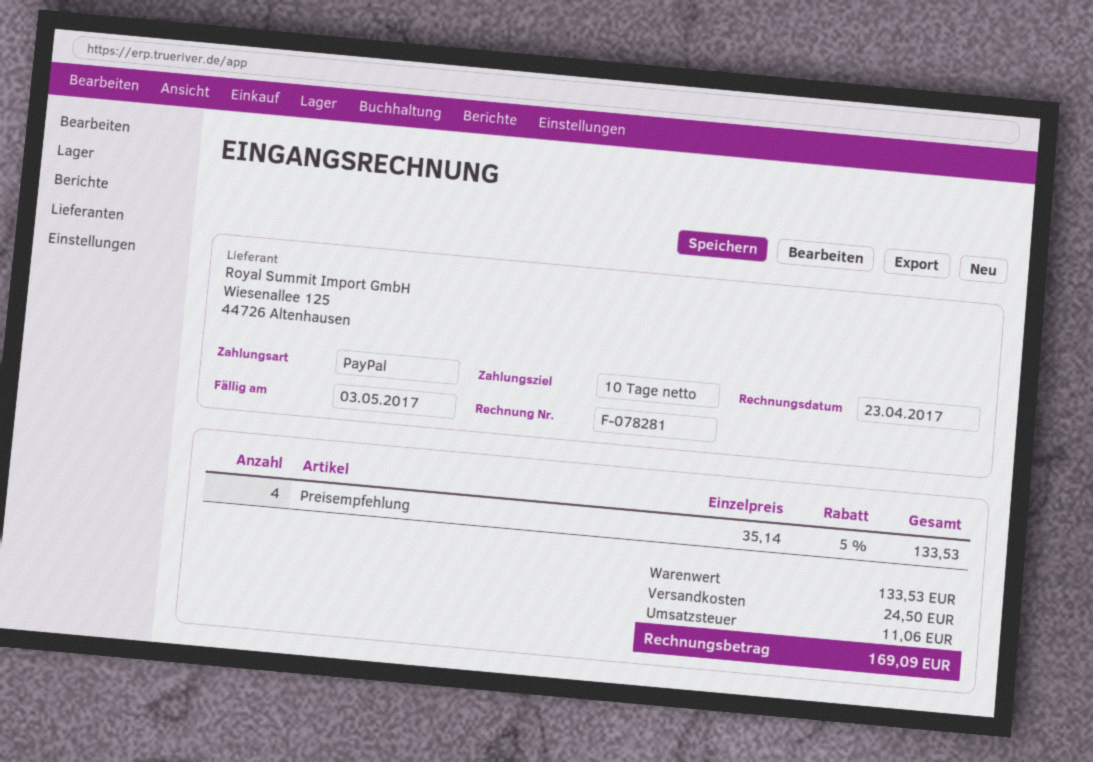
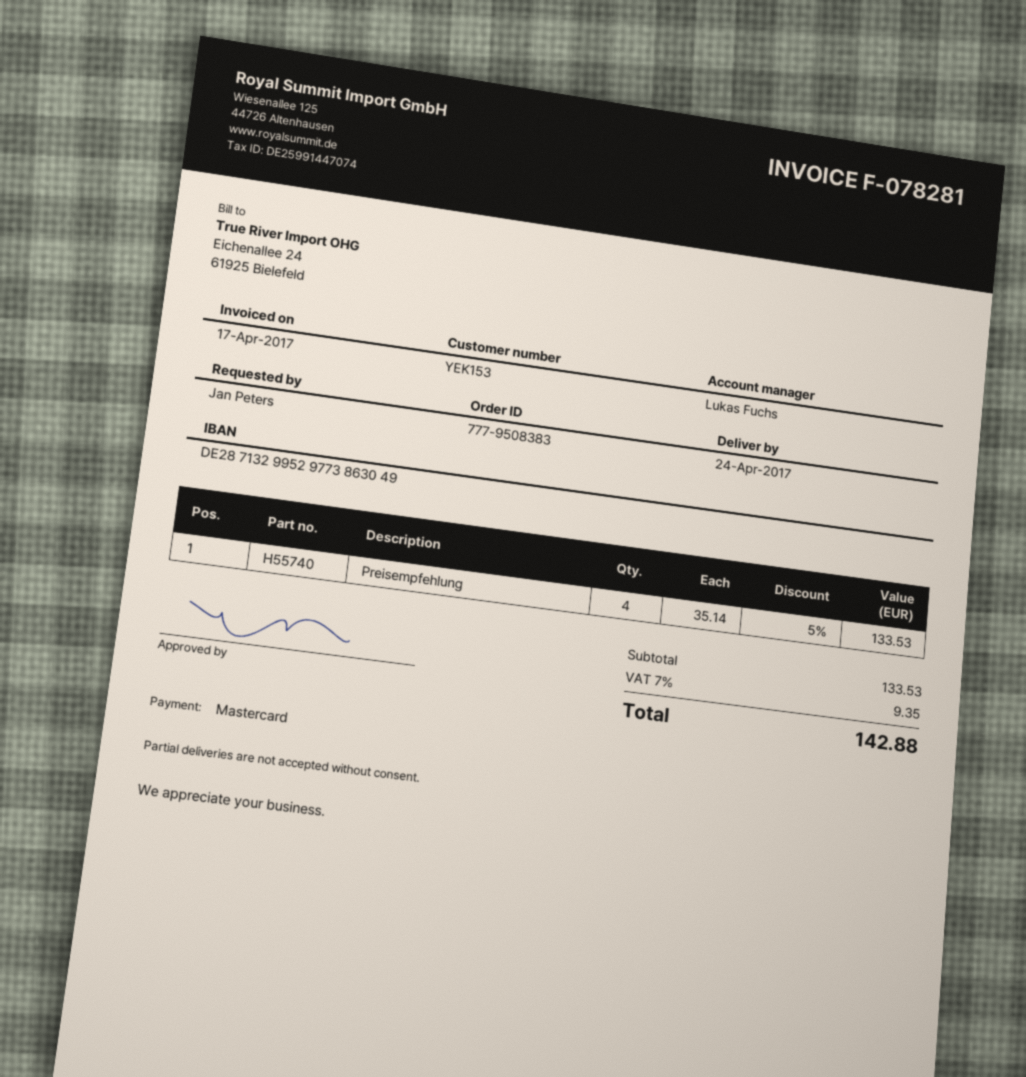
invoice date: 2017-04-23 -> 2017-04-17
payment method: PayPal -> Mastercard
shipping: 24.50 -> none
tax: 11.06 -> 9.35
total: 169.09 -> 142.88

